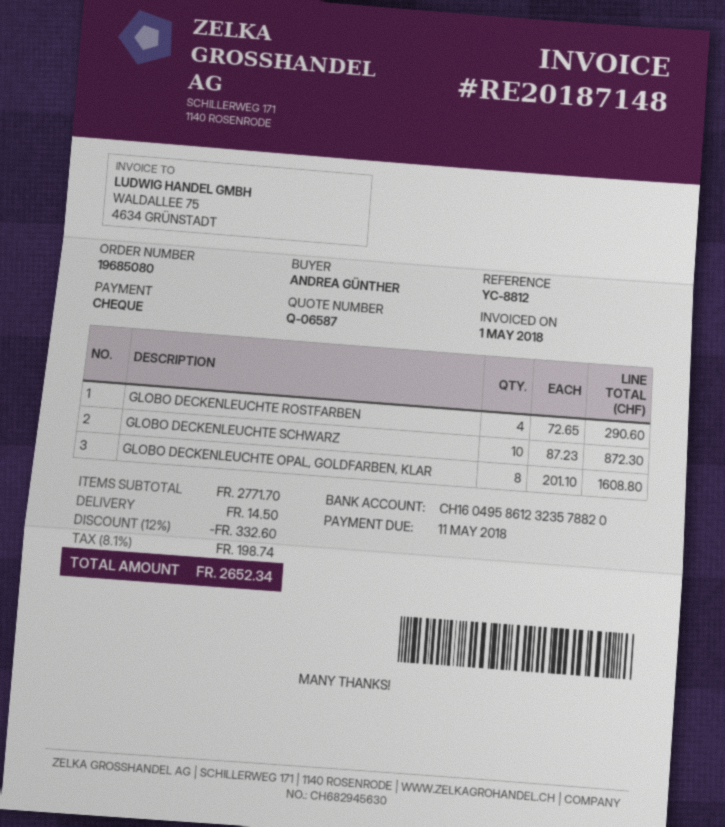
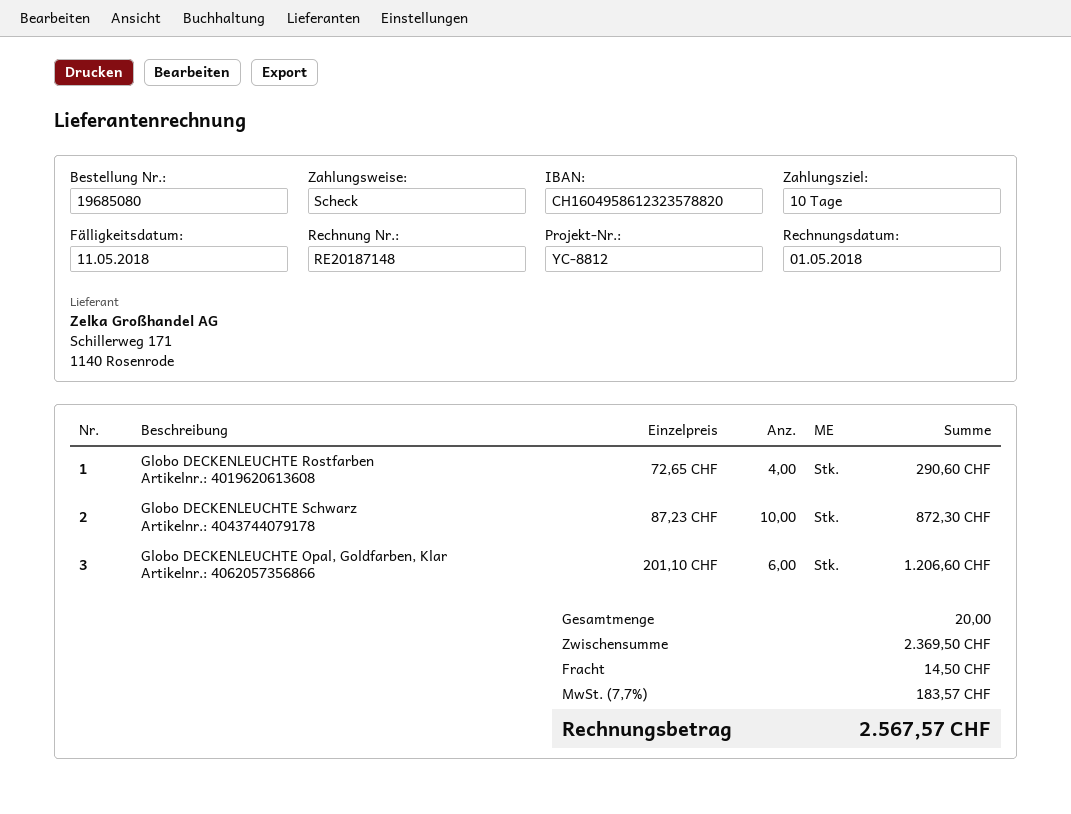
GLOBO DECKENLEUCHTE OPAL, GOLDFARBEN, KLAR: 8 x 201.10 = 1608.80 -> 6 x 201.10 = 1206.60
subtotal: 2771.70 -> 2369.50
discount: 12% = 332.60 -> none
tax: 8.1% = 198.74 -> 7.7% = 183.57
total: 2652.34 -> 2567.57

